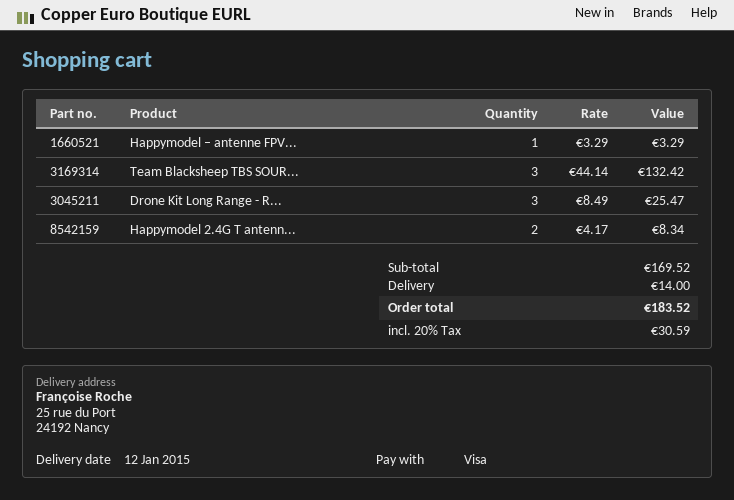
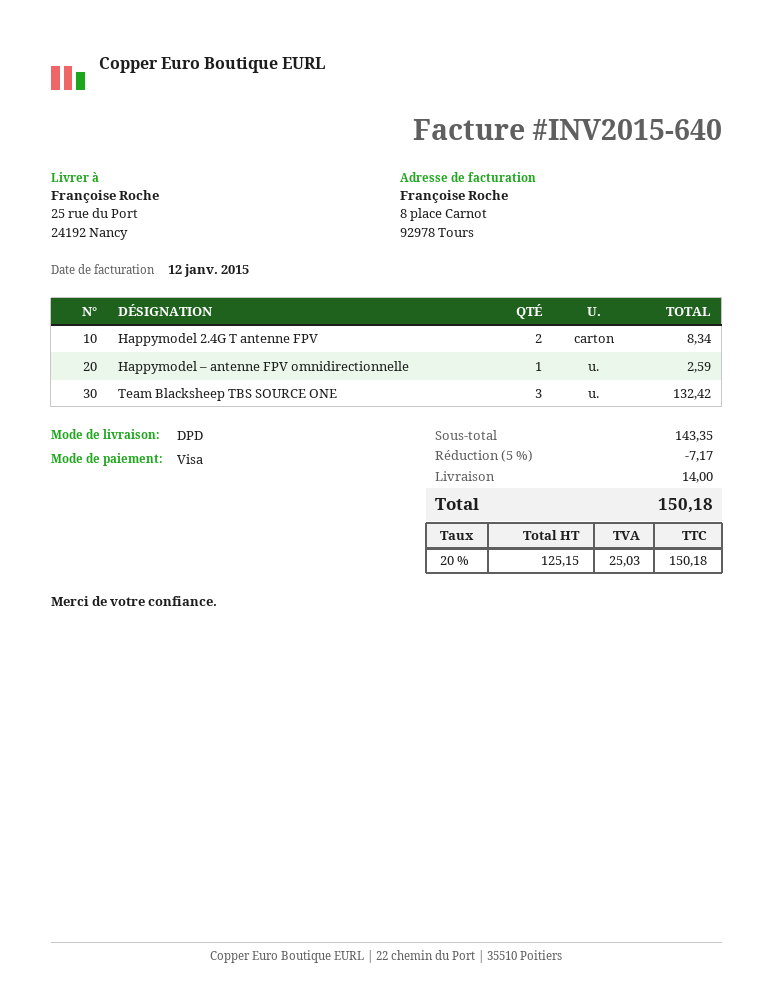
Happymodel – antenne FPV...: 1 for 3.29 -> 1 for 2.59
Drone Kit Long Range - R...: 3 for 25.47 -> none
subtotal: 169.52 -> 143.35
discount: none -> 5% = 7.17
tax: 20% = 30.59 -> 20% = 25.03
total: 183.52 -> 150.18

